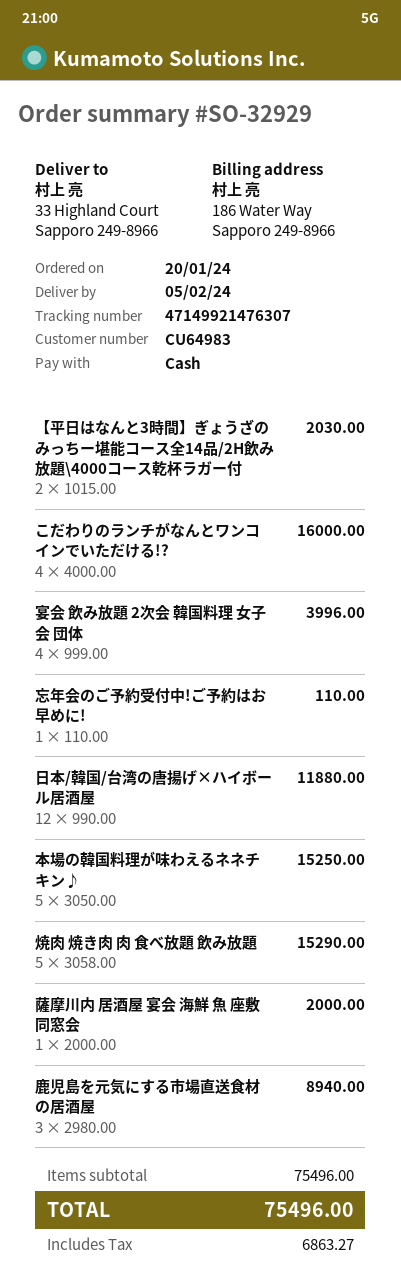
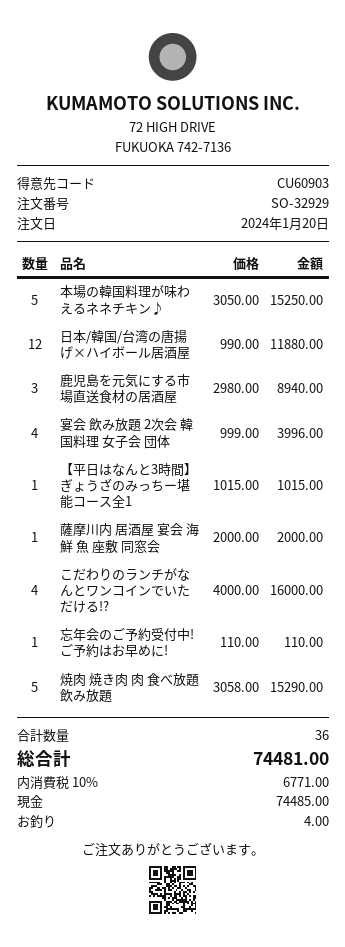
customer number: CU64983 -> CU60903
【平日はなんと3時間】ぎょうざのみっちー堪能コース全14品/2H飲み放題\4000コース乾杯ラガー付: 2 x 1015.00 = 2030.00 -> 1 x 1015.00 = 1015.00
tax: 6863.27 -> 6771.00
total: 75496.00 -> 74481.00

